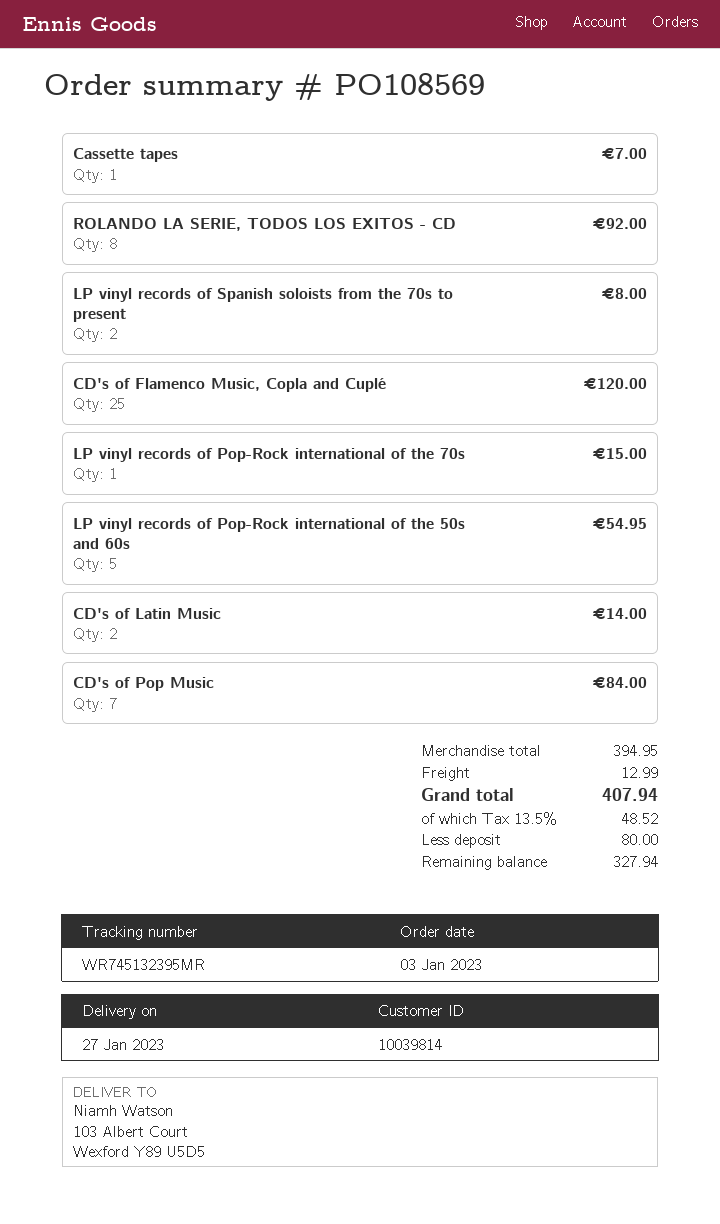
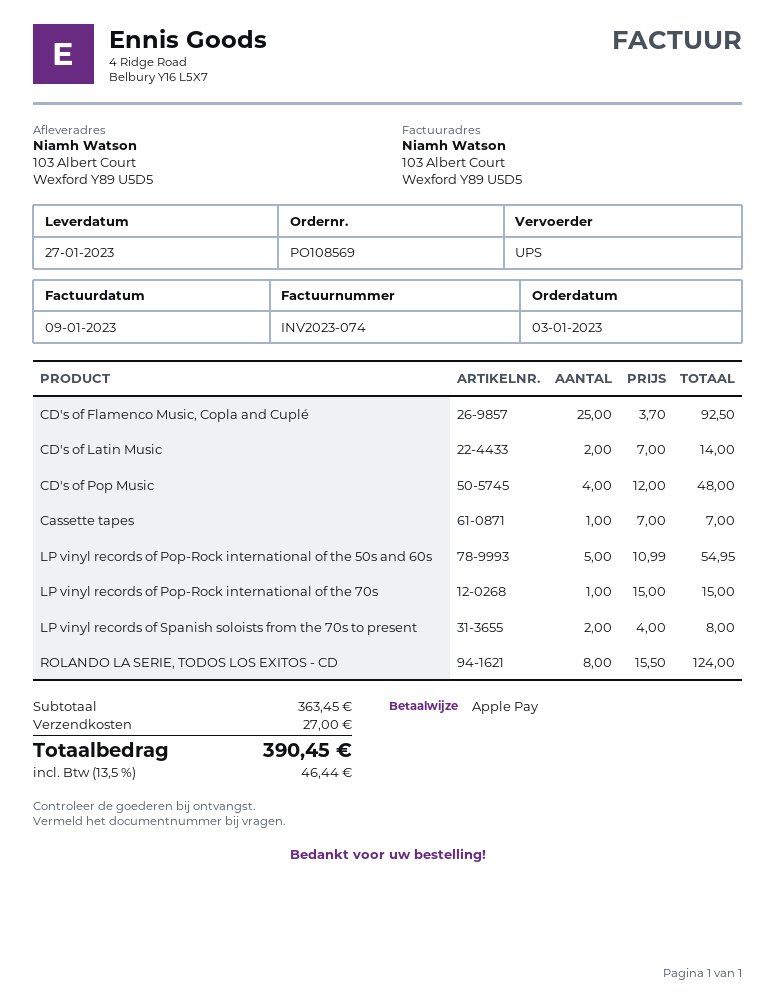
ROLANDO LA SERIE, TODOS LOS EXITOS - CD: 8 for 92.00 -> 8 for 124.00
CD's of Flamenco Music, Copla and Cuplé: 25 for 120.00 -> 25 for 92.50
CD's of Pop Music: 7 for 84.00 -> 4 for 48.00
subtotal: 394.95 -> 363.45
shipping: 12.99 -> 27.00
tax: 13.5% = 48.52 -> 13.5% = 46.44
total: 407.94 -> 390.45

